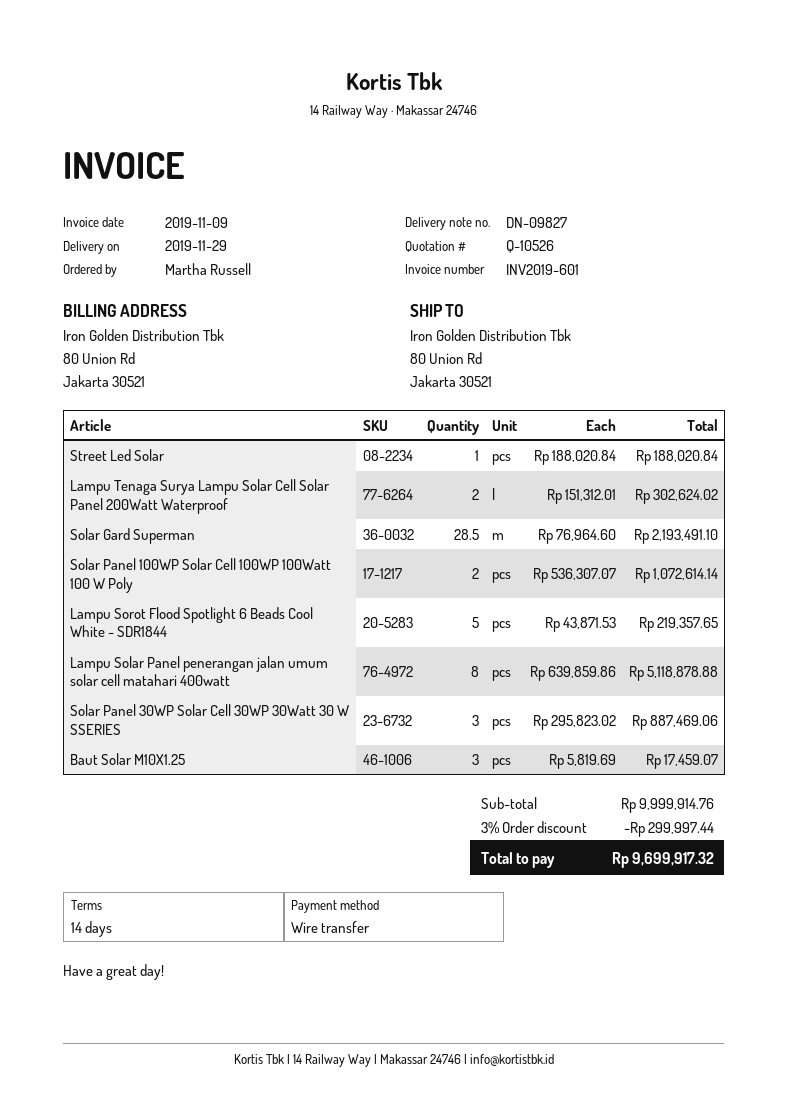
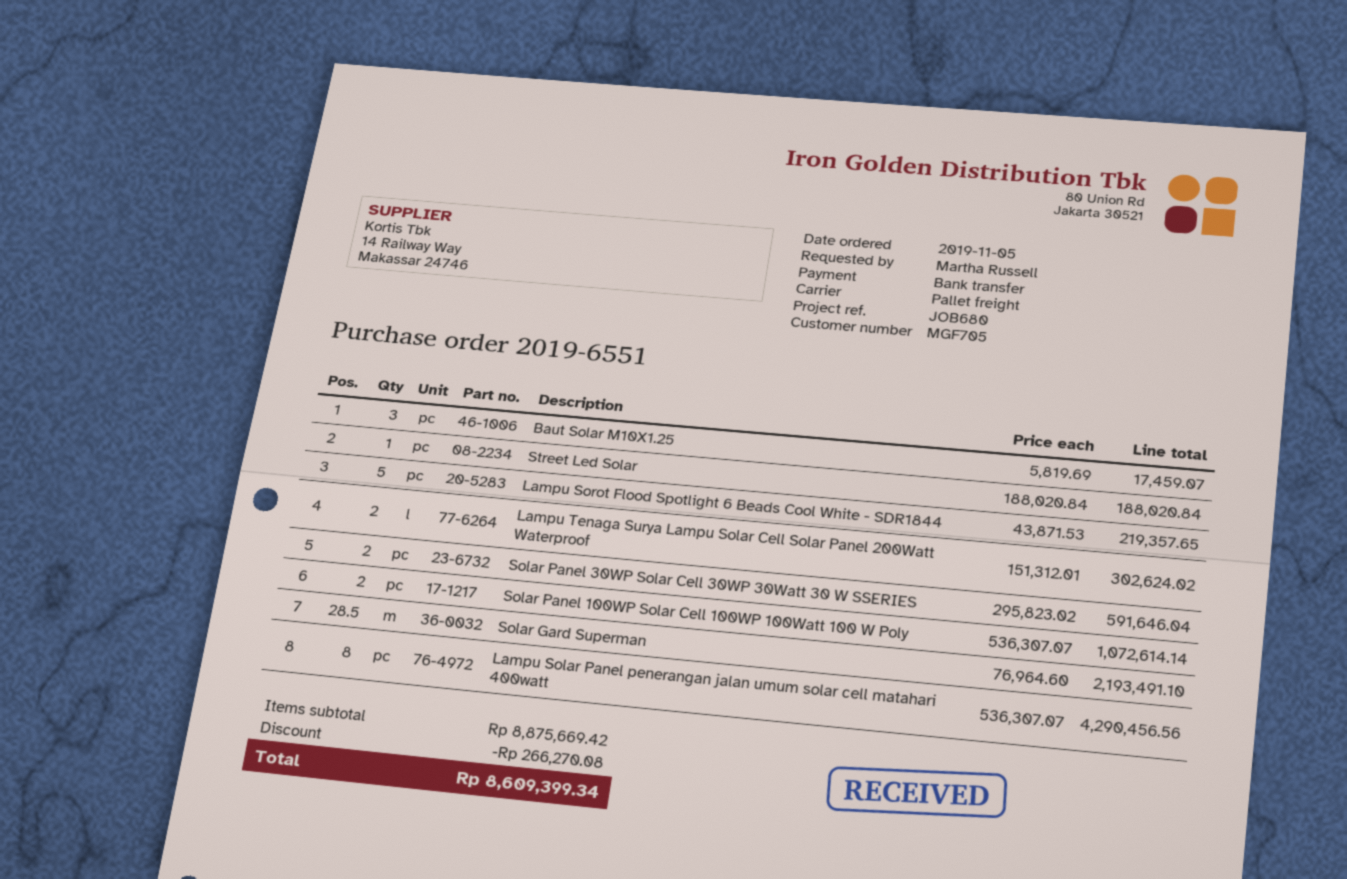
Lampu Solar Panel penerangan jalan umum solar cell matahari 400watt: 8 x 639859.86 = 5118878.88 -> 8 x 536307.07 = 4290456.56
Solar Panel 30WP Solar Cell 30WP 30Watt 30 W SSERIES: 3 x 295823.02 = 887469.06 -> 2 x 295823.02 = 591646.04
subtotal: 9999914.76 -> 8875669.42
discount: 299997.44 -> 266270.08
total: 9699917.32 -> 8609399.34

